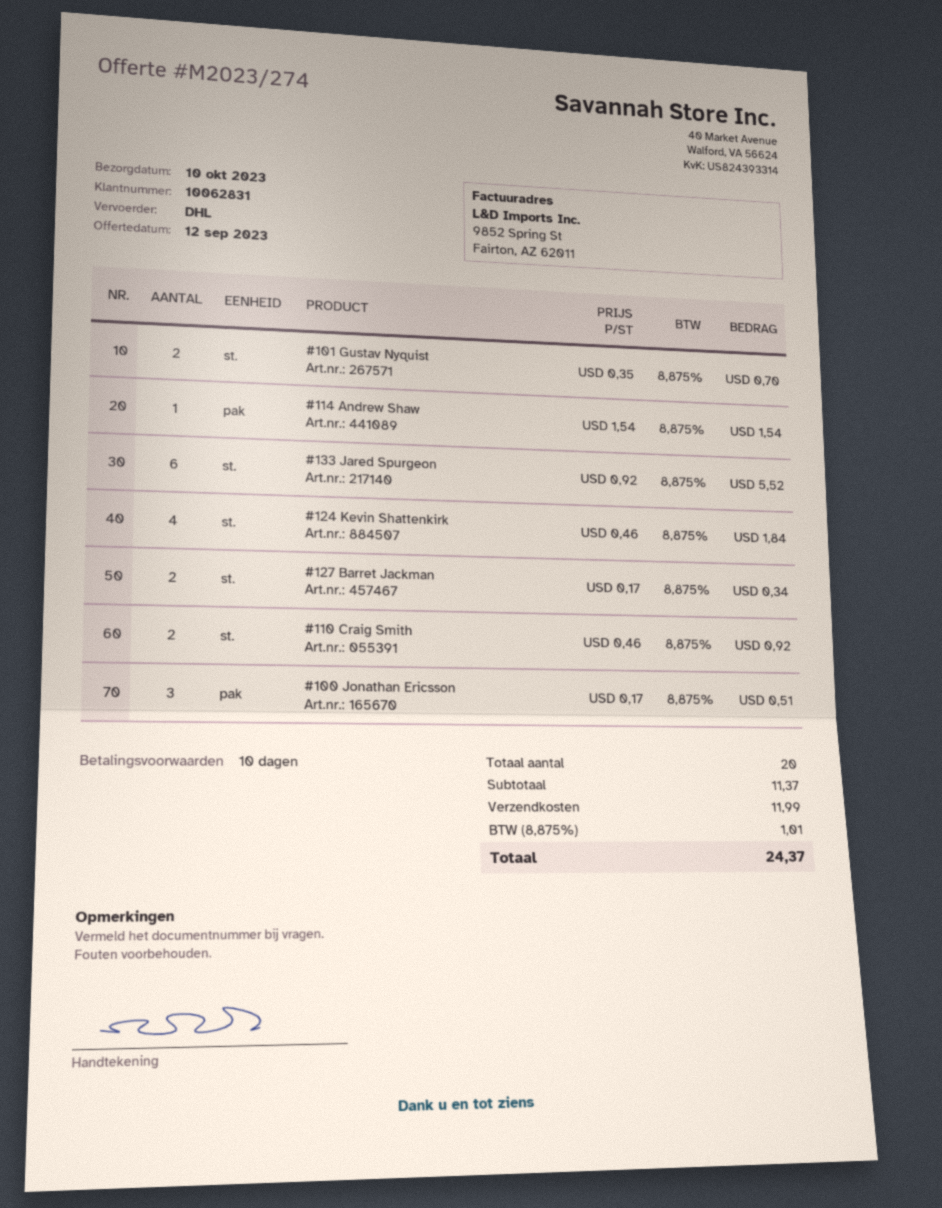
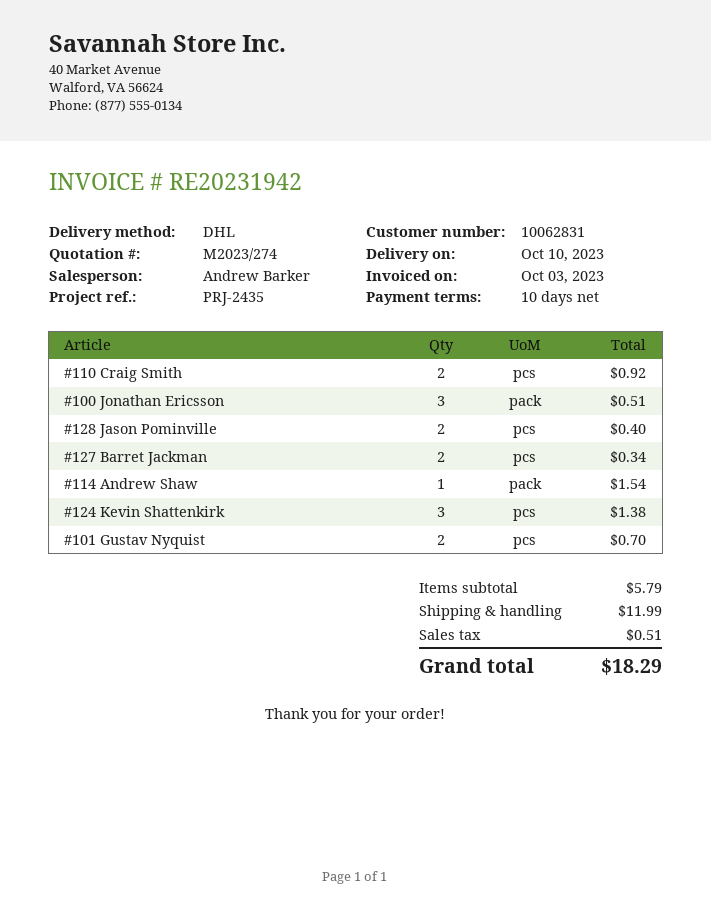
#133 Jared Spurgeon: 6 for 5.52 -> none
#124 Kevin Shattenkirk: 4 for 1.84 -> 3 for 1.38
#128 Jason Pominville: none -> 2 for 0.40
subtotal: 11.37 -> 5.79
tax: 1.01 -> 0.51
total: 24.37 -> 18.29

